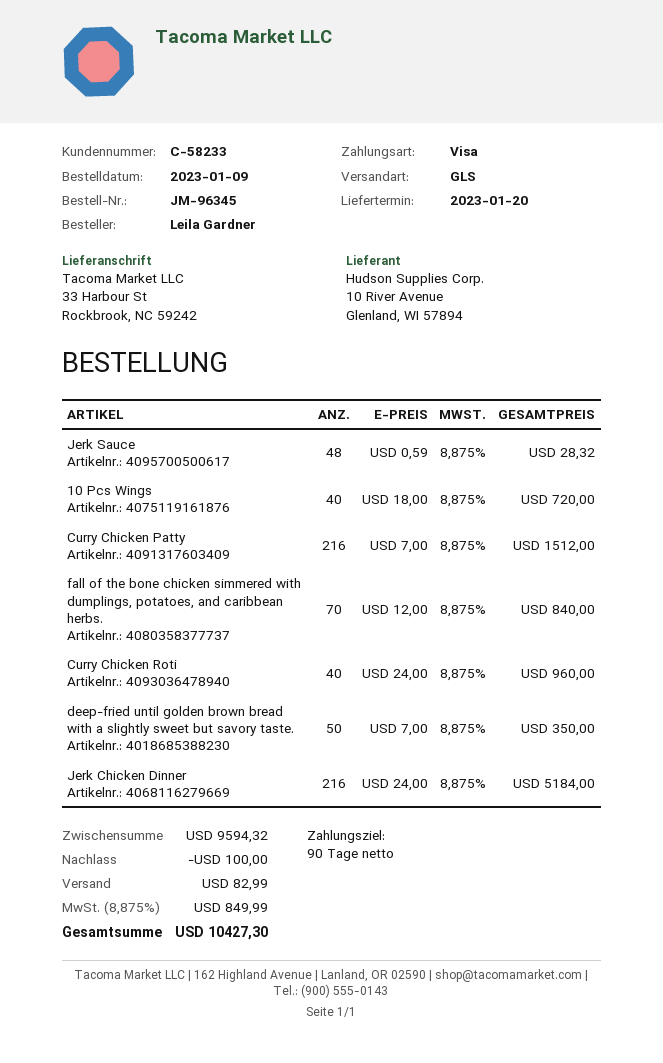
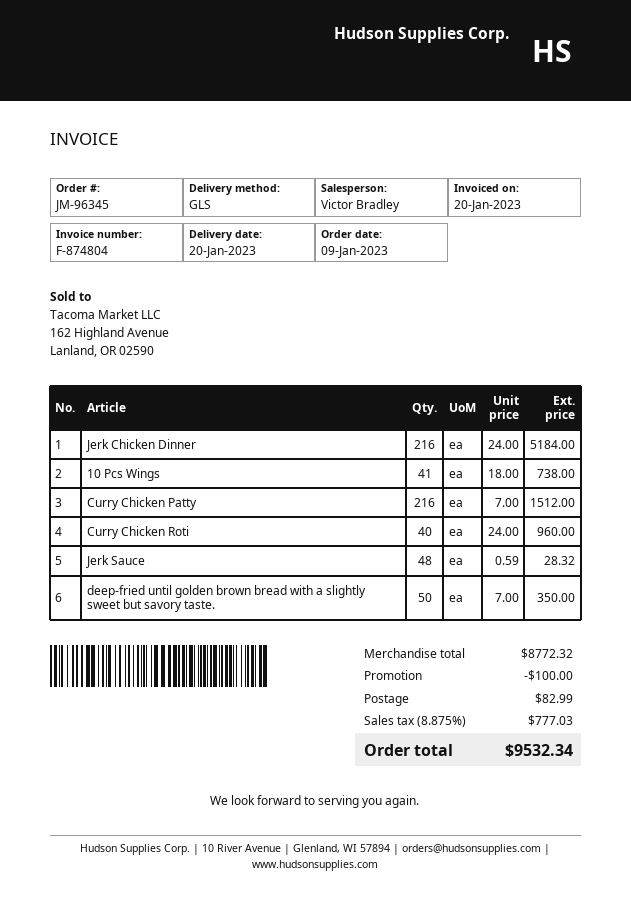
10 Pcs Wings: 40 x 18.00 = 720.00 -> 41 x 18.00 = 738.00
fall of the bone chicken simmered with dumplings, potatoes, and caribbean herbs.: 70 x 12.00 = 840.00 -> none
subtotal: 9594.32 -> 8772.32
tax: 8.875% = 849.99 -> 8.875% = 777.03
total: 10427.30 -> 9532.34

